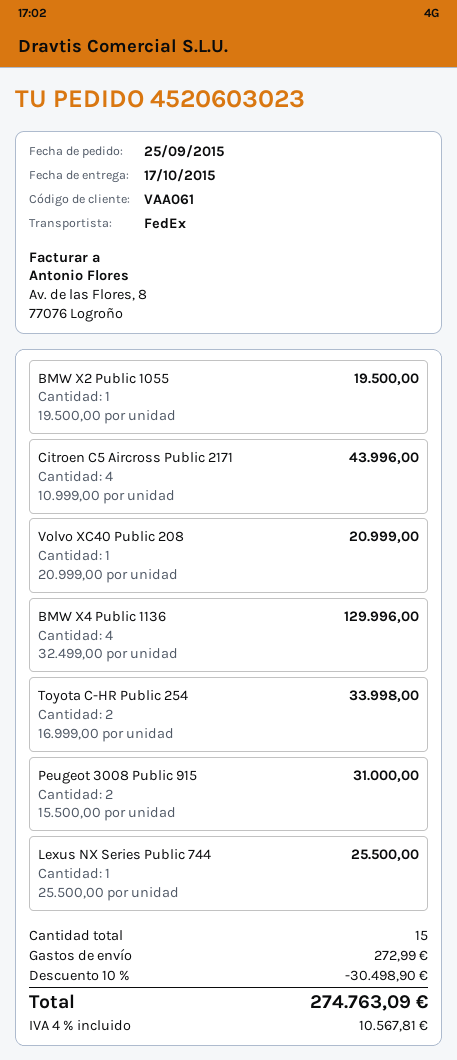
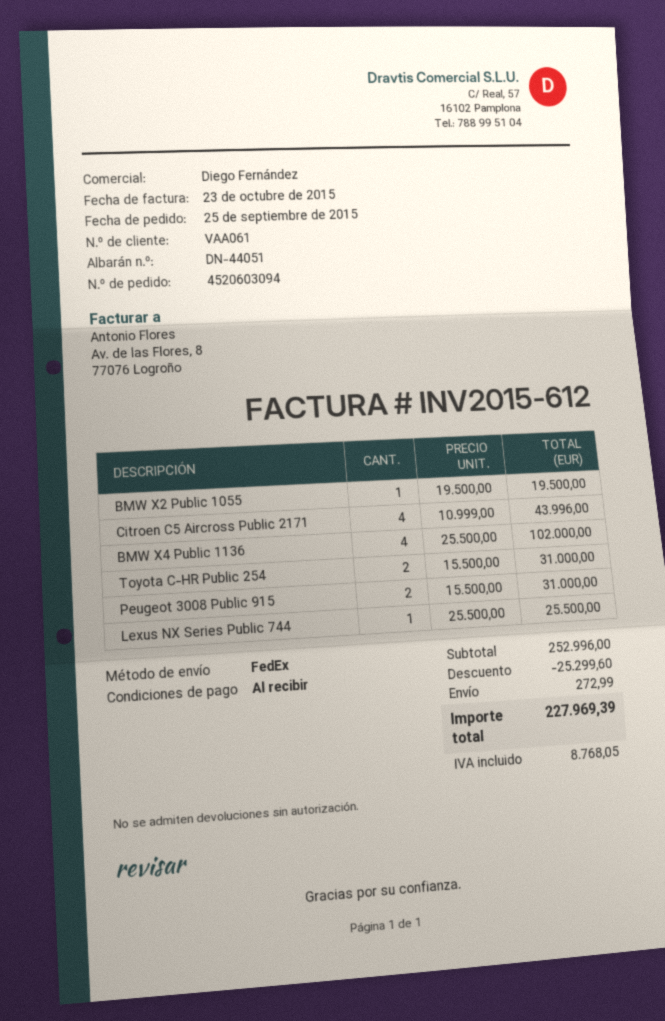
order number: 4520603023 -> 4520603094
Volvo XC40 Public 208: 1 x 20999.00 = 20999.00 -> none
BMW X4 Public 1136: 4 x 32499.00 = 129996.00 -> 4 x 25500.00 = 102000.00
Toyota C-HR Public 254: 2 x 16999.00 = 33998.00 -> 2 x 15500.00 = 31000.00
discount: 30498.90 -> 25299.60
tax: 10567.81 -> 8768.05
total: 274763.09 -> 227969.39

